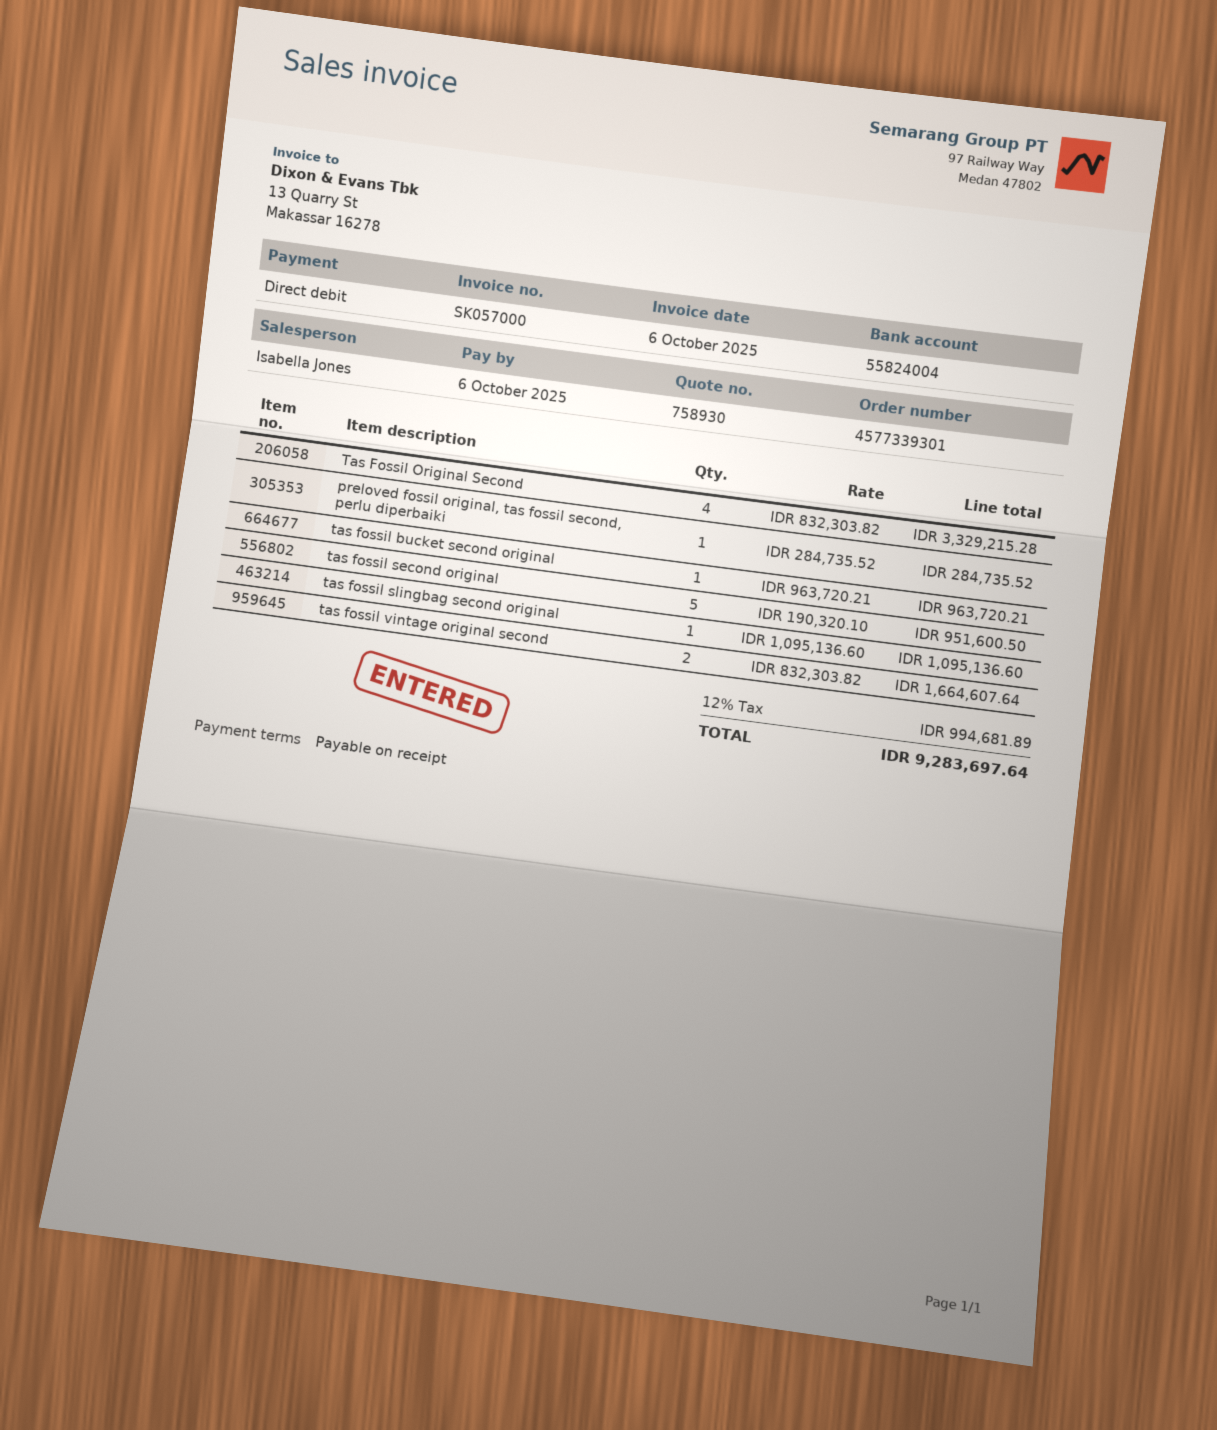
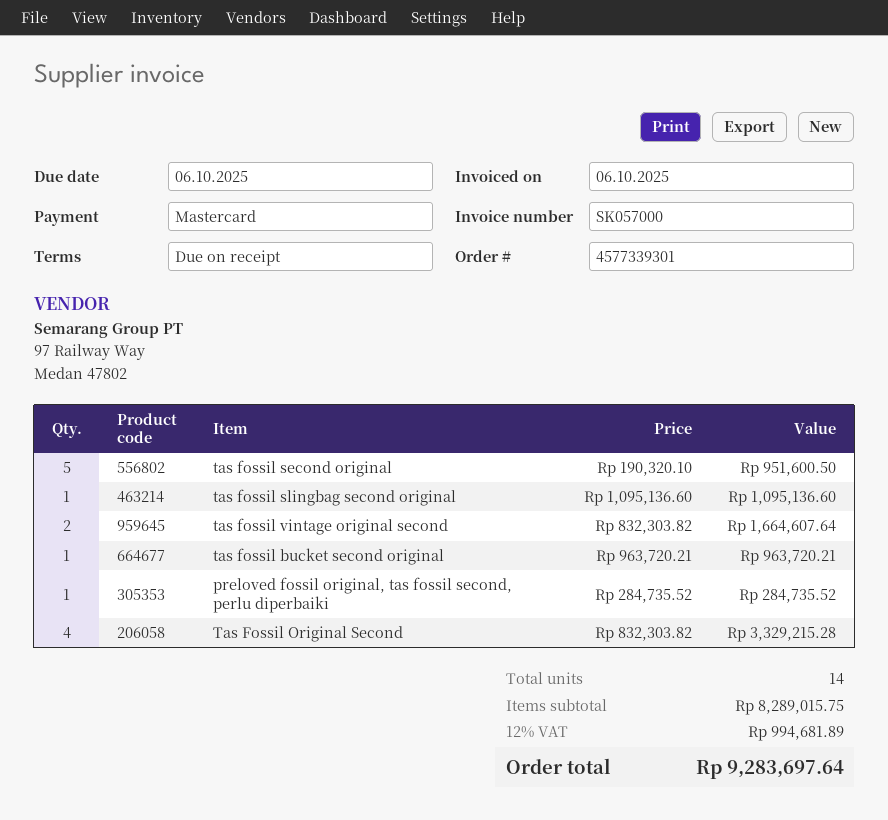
payment method: direct debit -> Mastercard

